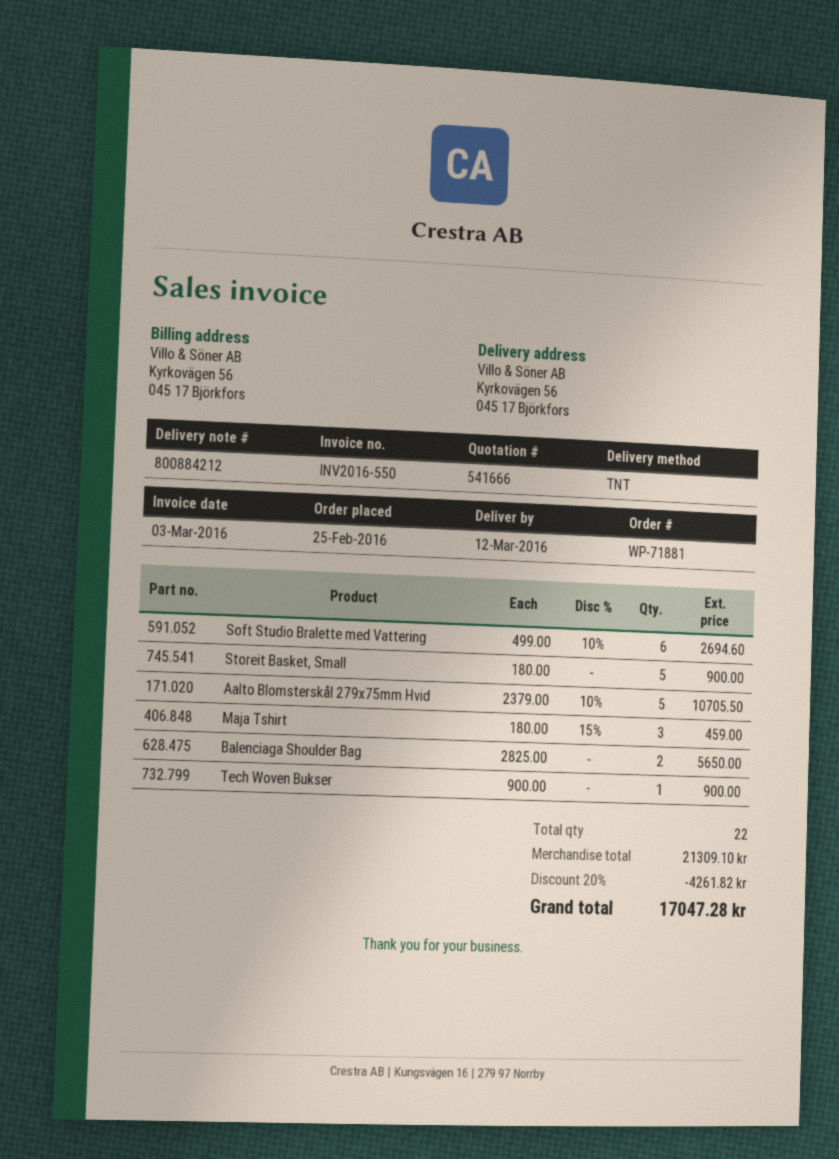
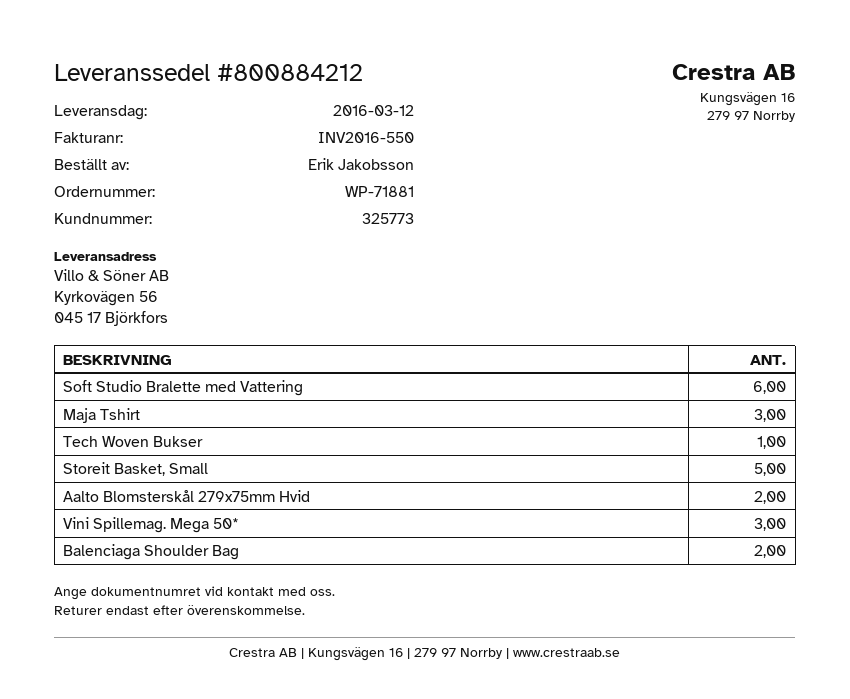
Aalto Blomsterskål 279x75mm Hvid: 5 -> 2
Vini Spillemag. Mega 50*: none -> 3

